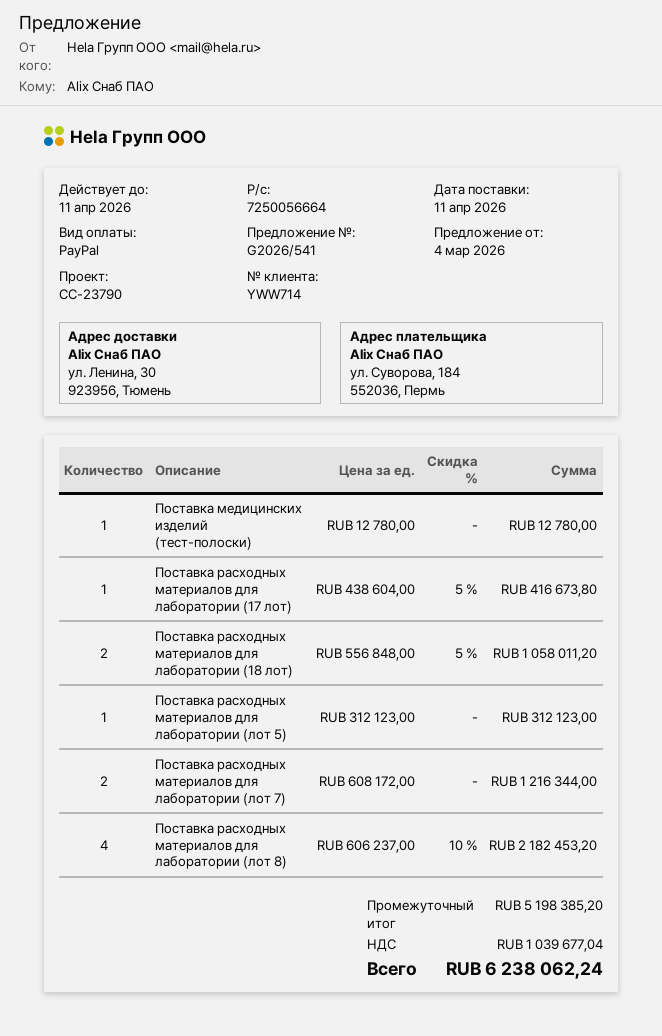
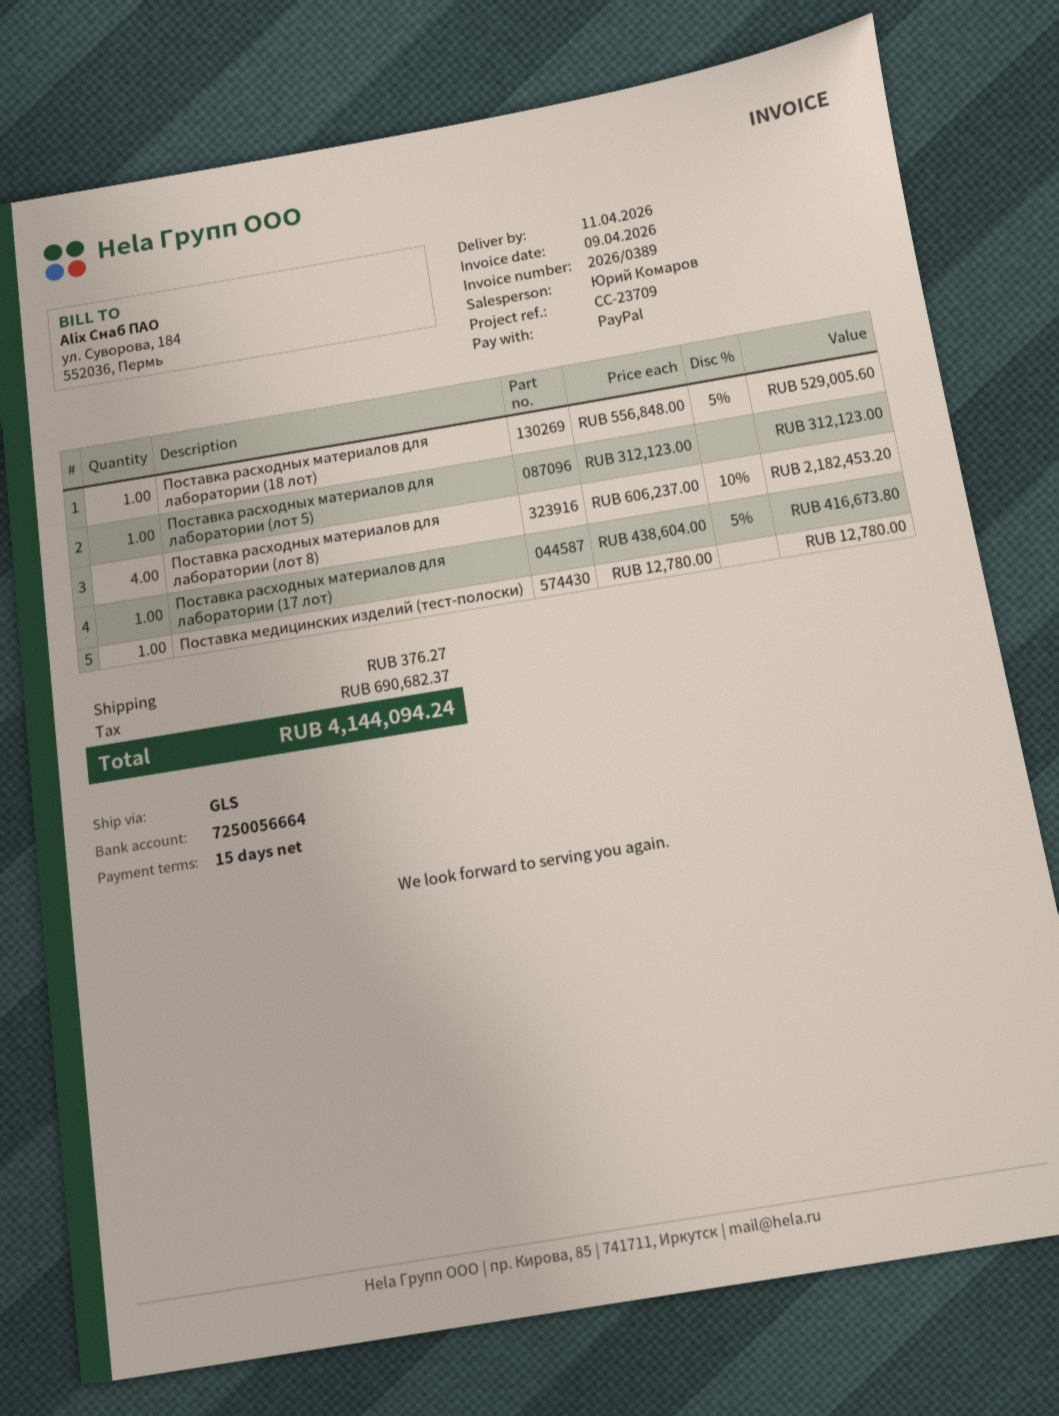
reference: CC-23790 -> CC-23709
Поставка расходных материалов для лаборатории (18 лот): 2 x 556848.00 - 5% = 1058011.20 -> 1 x 556848.00 - 5% = 529005.60
Поставка расходных материалов для лаборатории (лот 7): 2 x 608172.00 = 1216344.00 -> none
shipping: none -> 376.27
tax: 1039677.04 -> 690682.37
total: 6238062.24 -> 4144094.24

